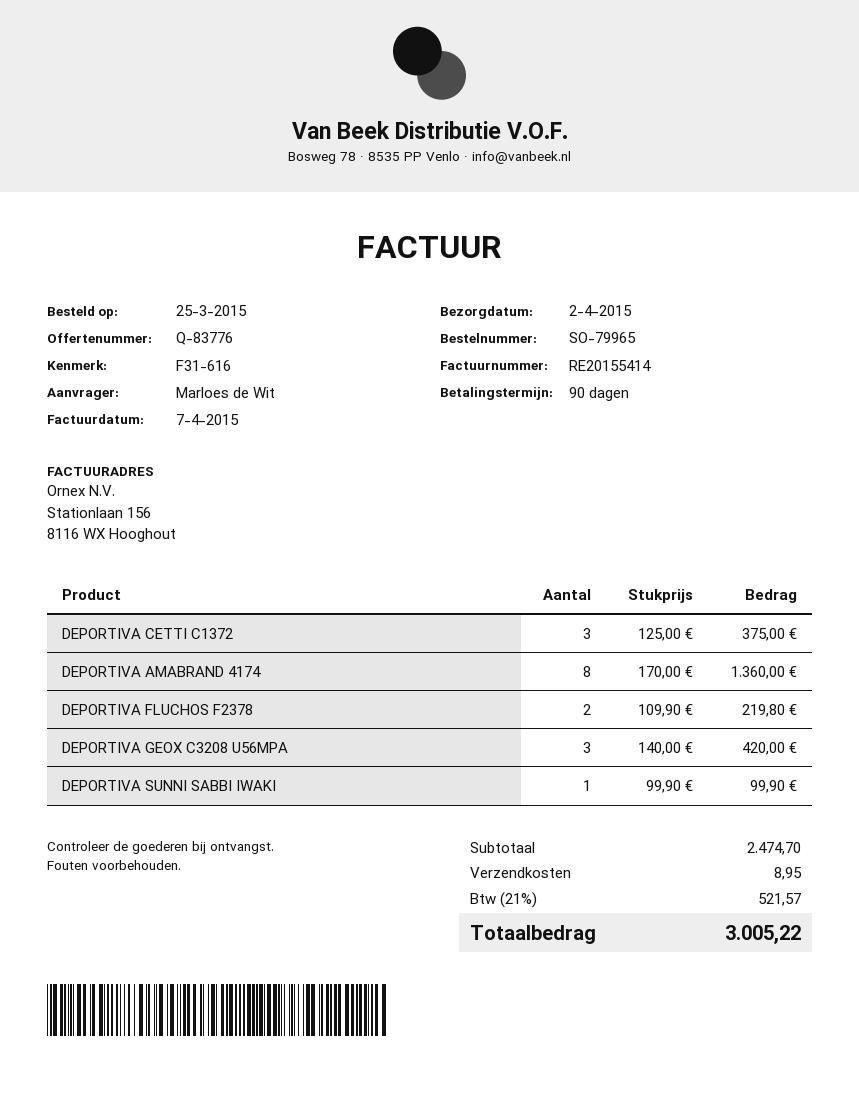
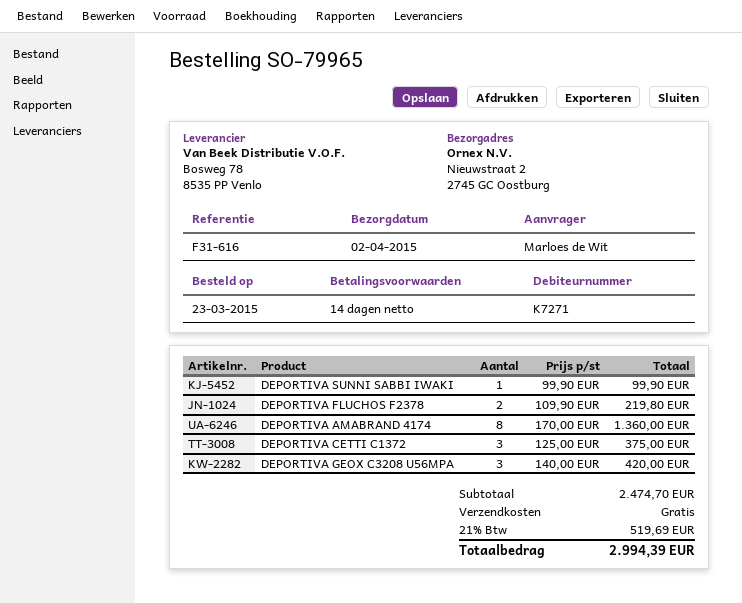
order date: 2015-03-25 -> 2015-03-23
payment terms: 90 days -> 14 days
shipping: 8.95 -> 0.00
tax: 21% = 521.57 -> 21% = 519.69
total: 3005.22 -> 2994.39

